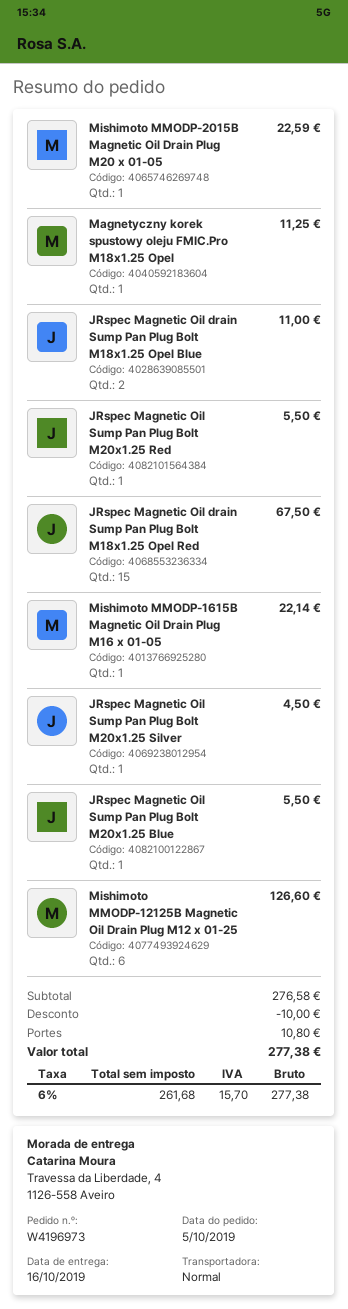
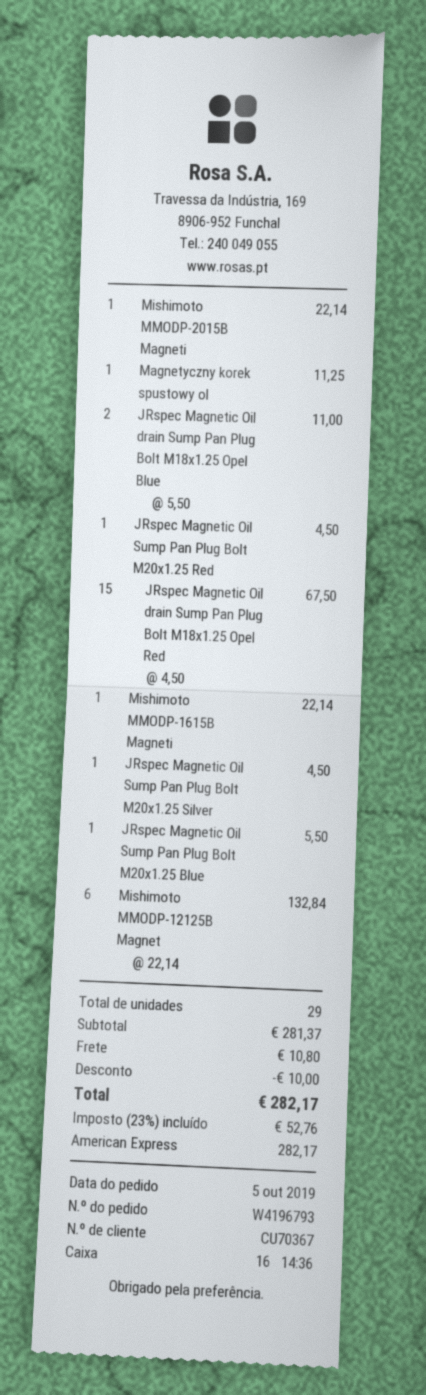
order number: W4196973 -> W4196793
Mishimoto MMODP-2015B Magnetic Oil Drain Plug M20 x 01-05: 1 for 22.59 -> 1 for 22.14
JRspec Magnetic Oil Sump Pan Plug Bolt M20x1.25 Red: 1 for 5.50 -> 1 for 4.50
Mishimoto MMODP-12125B Magnetic Oil Drain Plug M12 x 01-25: 6 for 126.60 -> 6 for 132.84
subtotal: 276.58 -> 281.37
tax: 6% = 15.70 -> 23% = 52.76
total: 277.38 -> 282.17

